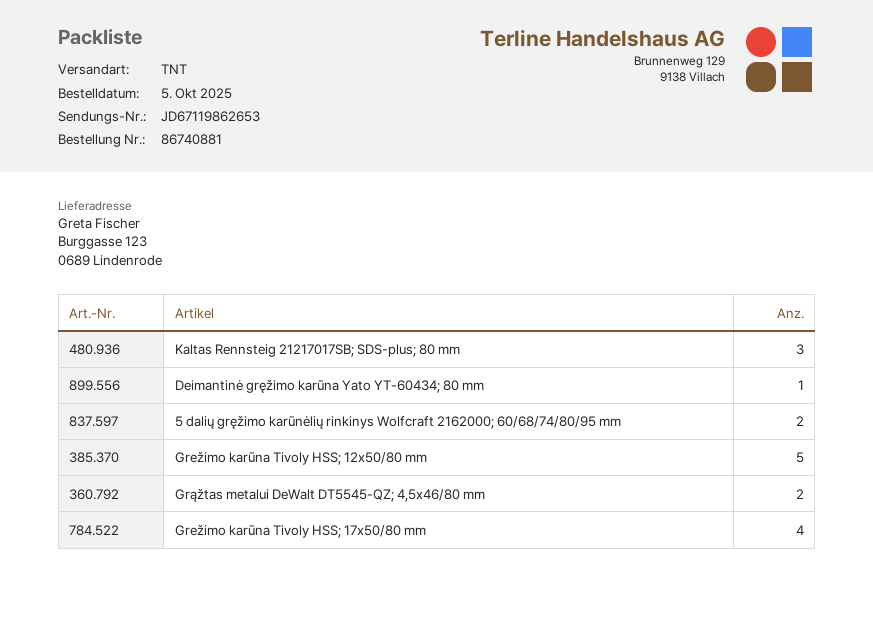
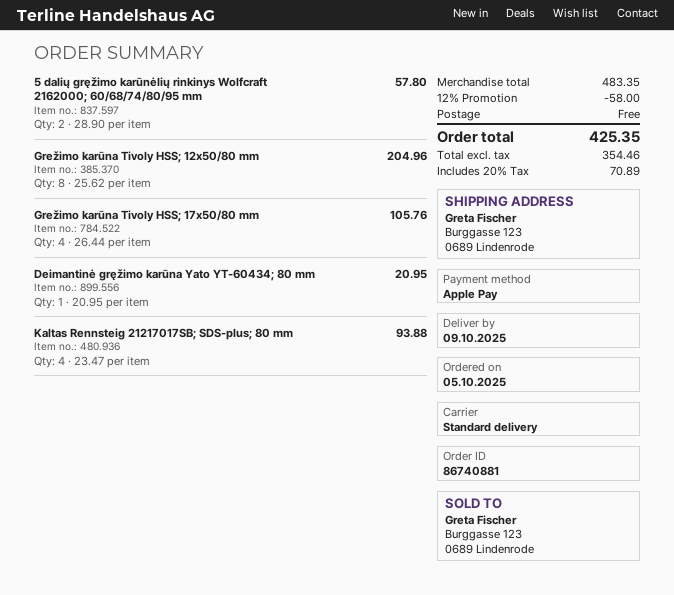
shipping method: TNT -> standard
Kaltas Rennsteig 21217017SB; SDS-plus; 80 mm: 3 -> 4
Grežimo karūna Tivoly HSS; 12x50/80 mm: 5 -> 8
Grąžtas metalui DeWalt DT5545-QZ; 4,5x46/80 mm: 2 -> none

